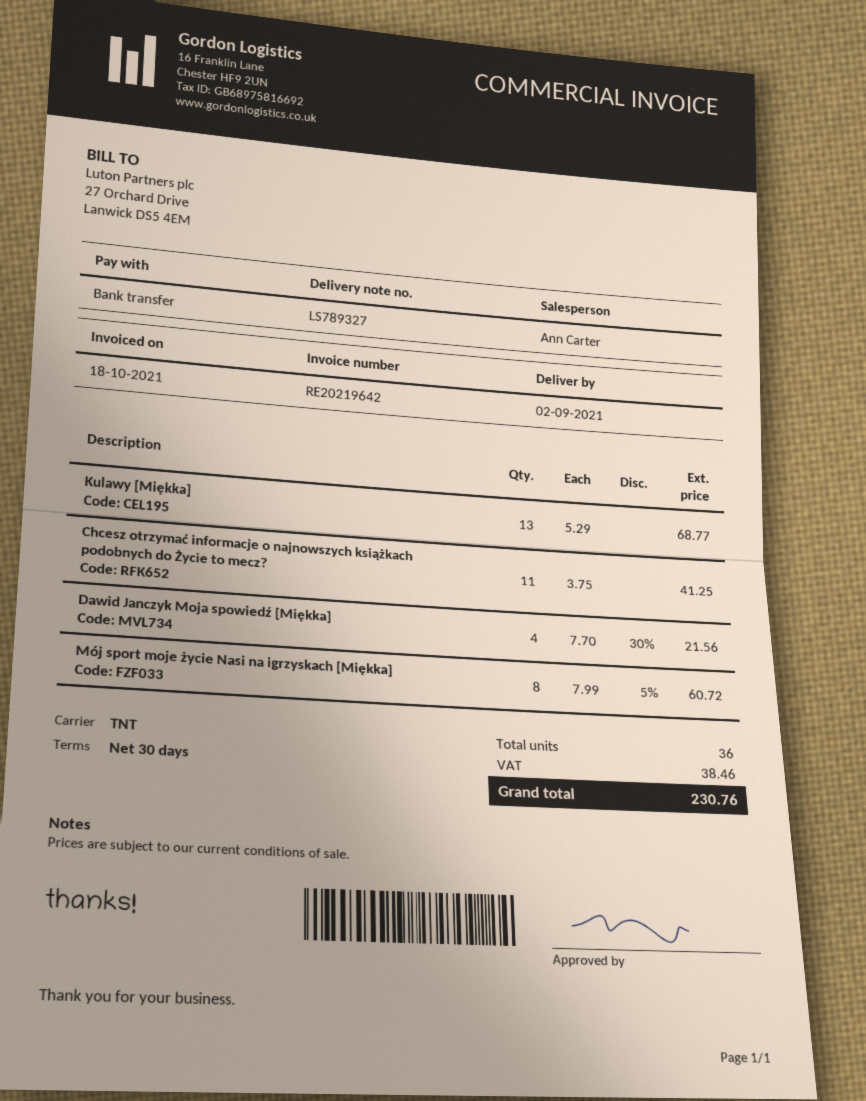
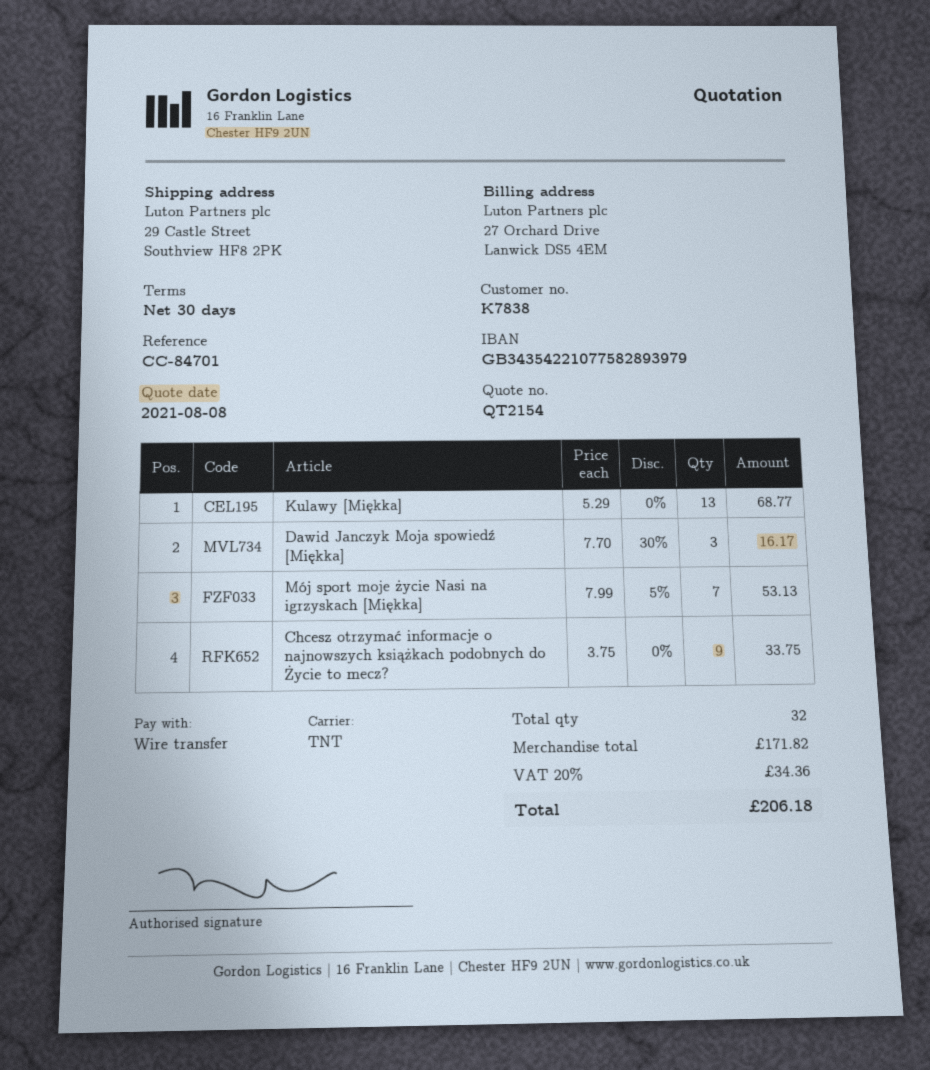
Chcesz otrzymać informacje o najnowszych książkach podobnych do Życie to mecz?: 11 x 3.75 = 41.25 -> 9 x 3.75 = 33.75
Dawid Janczyk Moja spowiedź [Miękka]: 4 x 7.70 - 30% = 21.56 -> 3 x 7.70 - 30% = 16.17
Mój sport moje życie Nasi na igrzyskach [Miękka]: 8 x 7.99 - 5% = 60.72 -> 7 x 7.99 - 5% = 53.13
total quantity: 36 -> 32
tax: 38.46 -> 34.36
total: 230.76 -> 206.18

